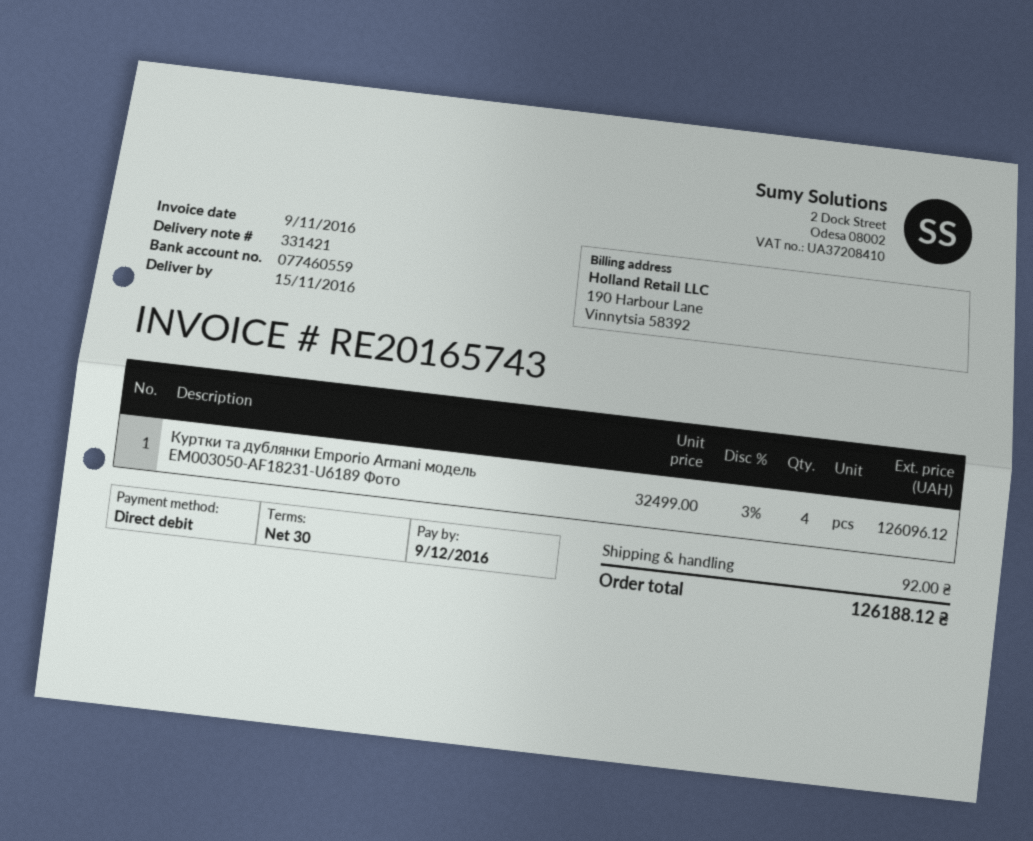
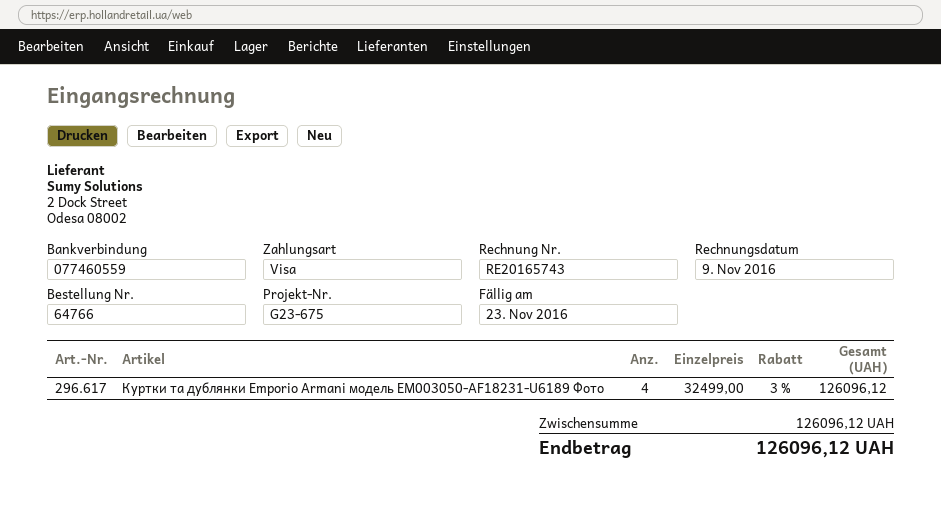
due date: 2016-12-09 -> 2016-11-23
payment method: direct debit -> Visa
shipping: 92.00 -> none
total: 126188.12 -> 126096.12

